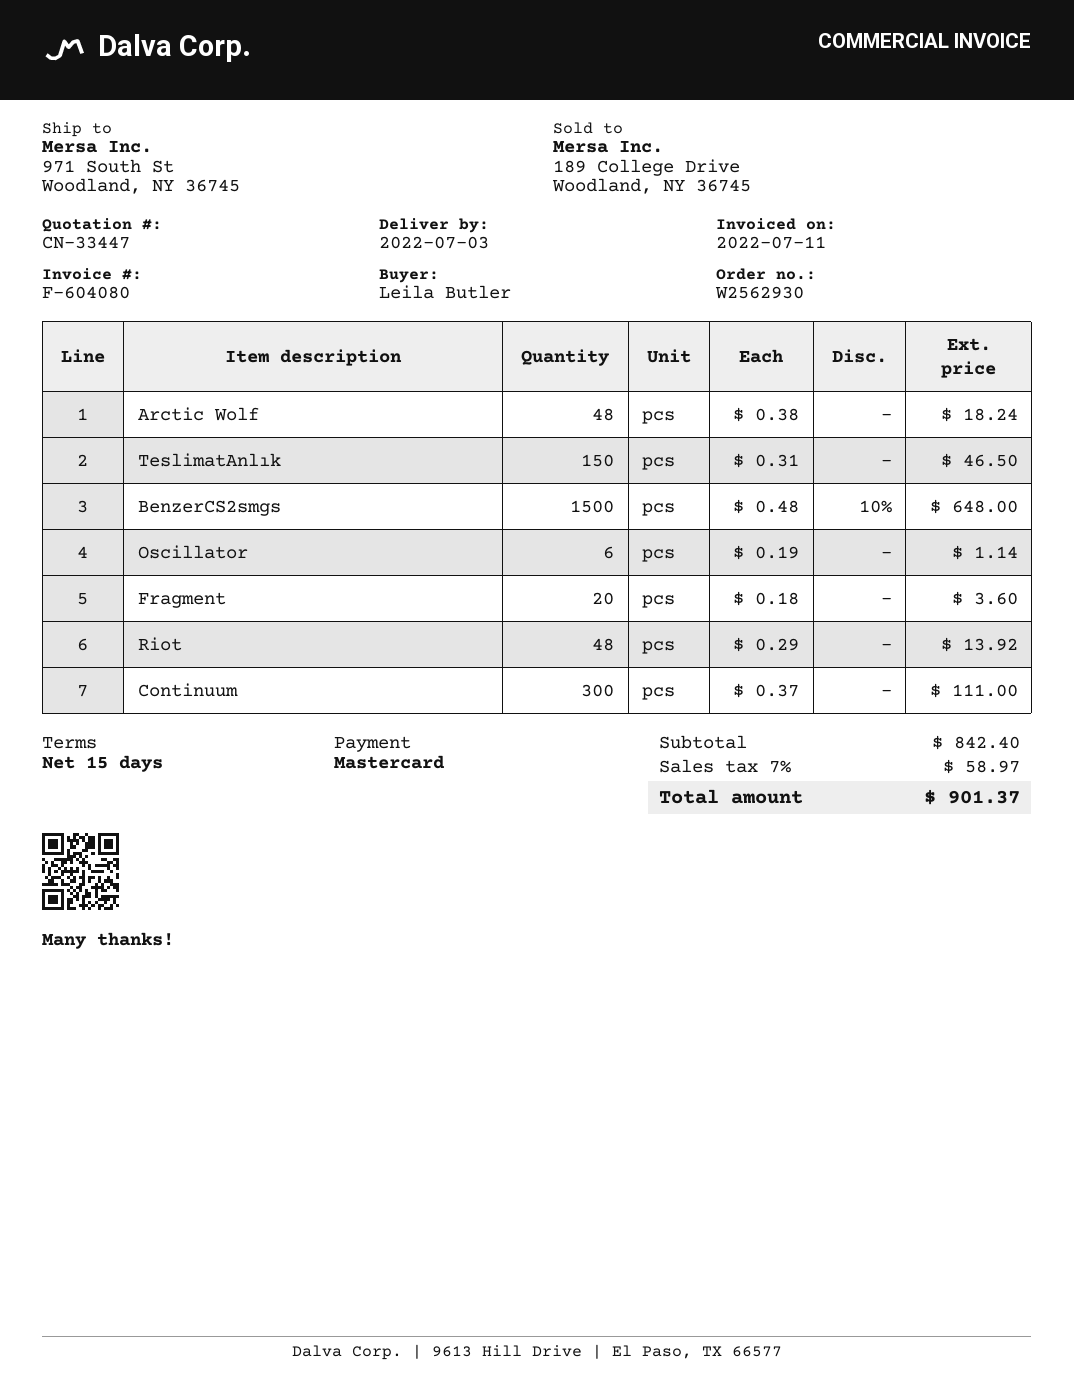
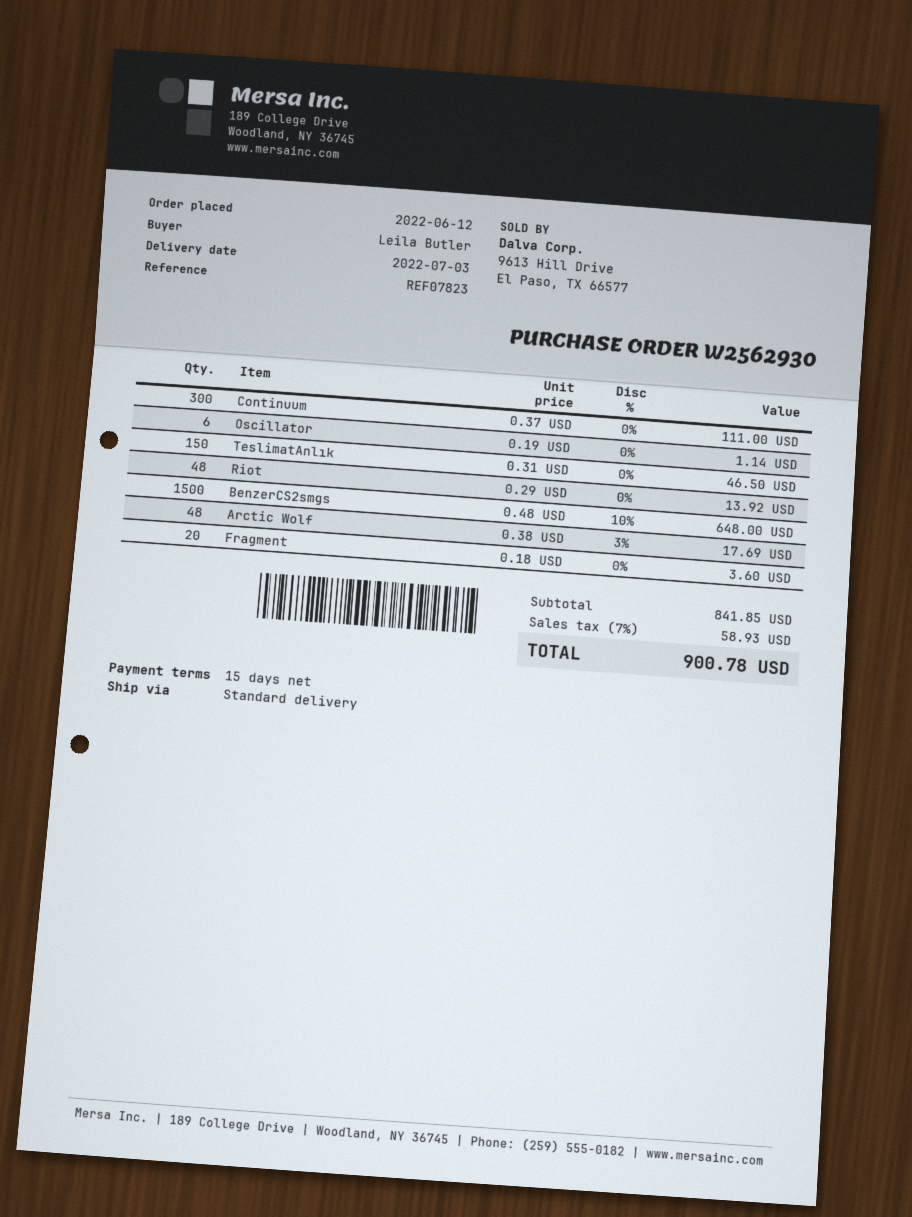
Arctic Wolf: 48 x 0.38 = 18.24 -> 48 x 0.38 - 3% = 17.69
subtotal: 842.40 -> 841.85
tax: 7% = 58.97 -> 7% = 58.93
total: 901.37 -> 900.78

